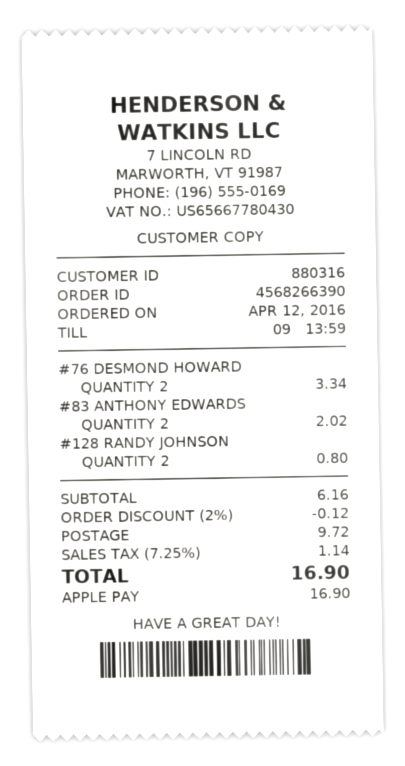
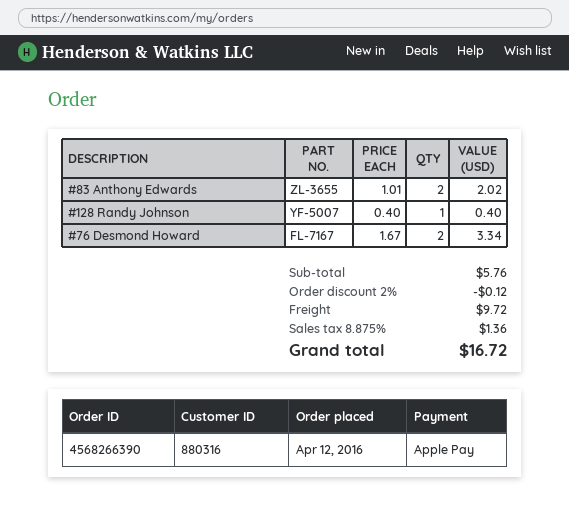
#128 RANDY JOHNSON: 2 for 0.80 -> 1 for 0.40
subtotal: 6.16 -> 5.76
tax: 7.25% = 1.14 -> 8.875% = 1.36
total: 16.90 -> 16.72

